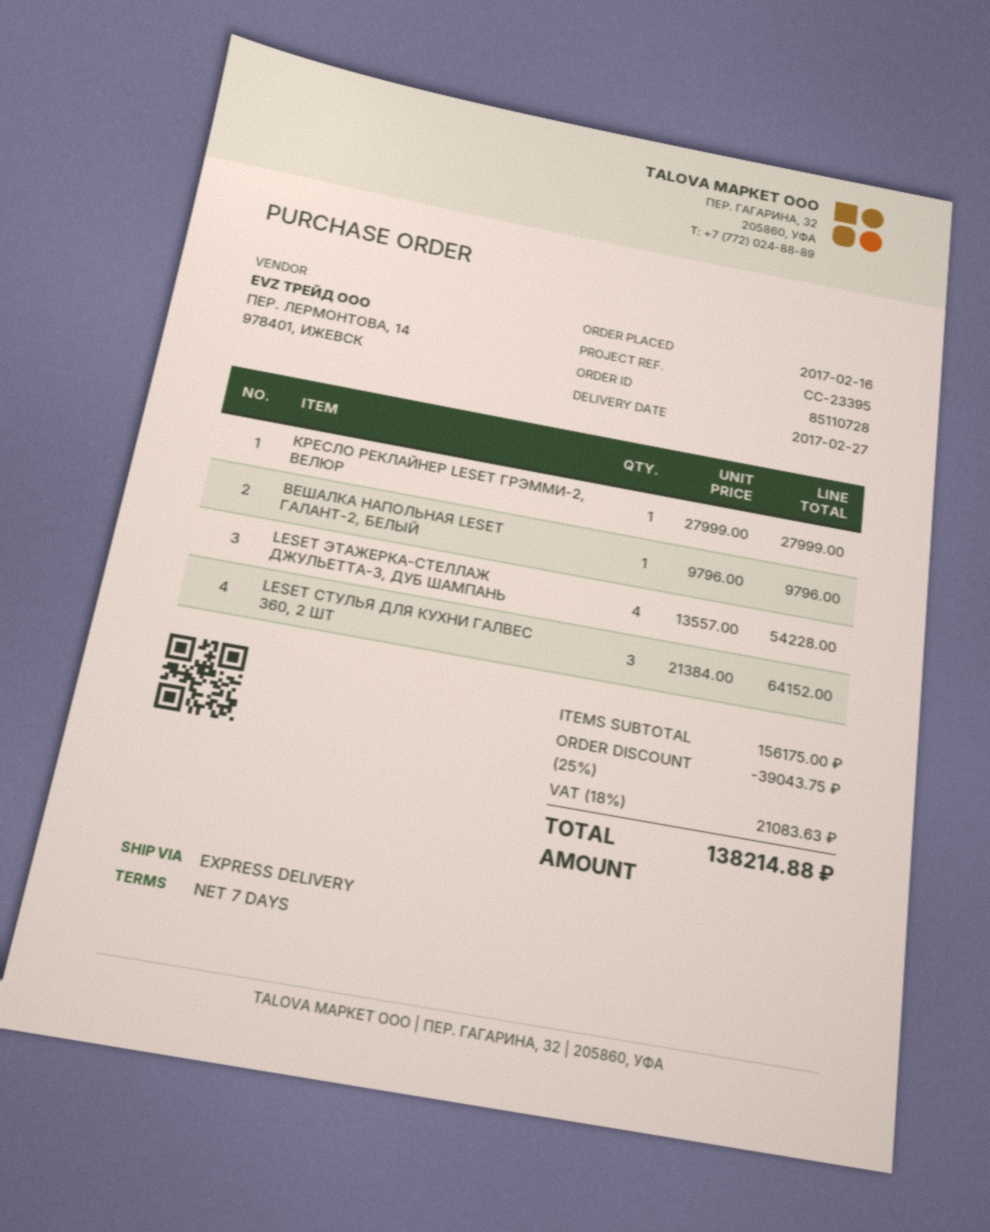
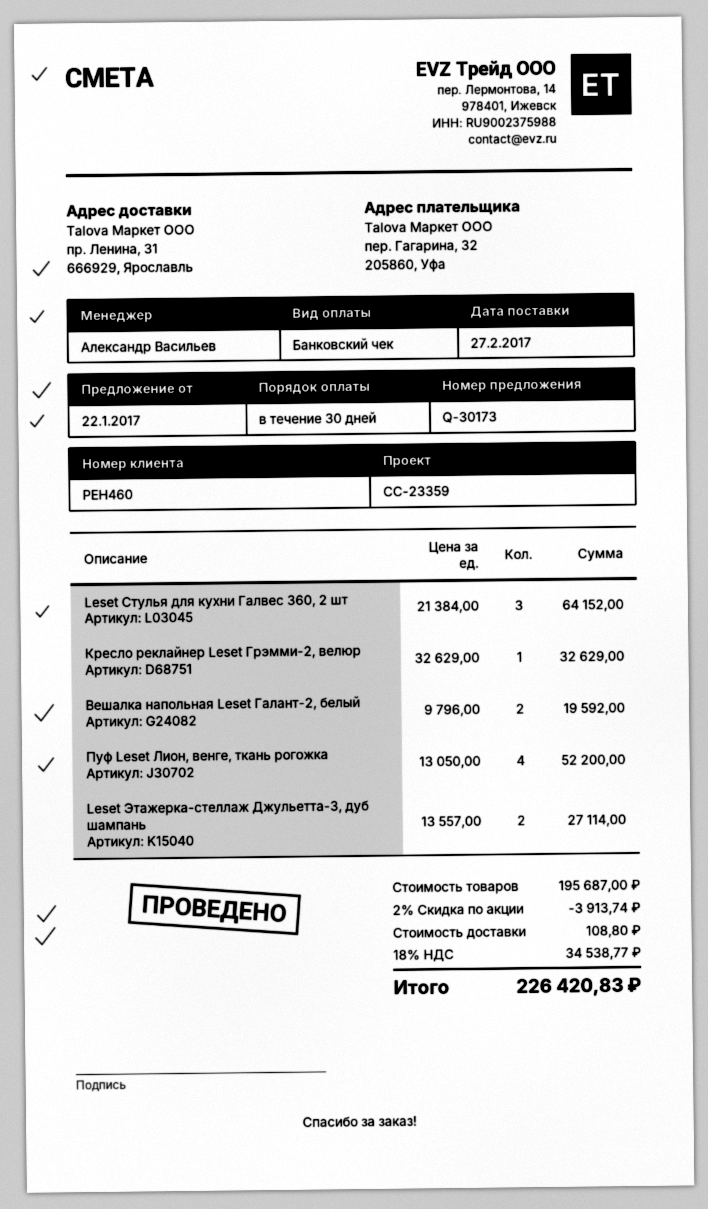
payment terms: 7 days -> 30 days
reference: CC-23395 -> CC-23359
КРЕСЛО РЕКЛАЙНЕР LESET ГРЭММИ-2, ВЕЛЮР: 1 x 27999.00 = 27999.00 -> 1 x 32629.00 = 32629.00
ВЕШАЛКА НАПОЛЬНАЯ LESET ГАЛАНТ-2, БЕЛЫЙ: 1 x 9796.00 = 9796.00 -> 2 x 9796.00 = 19592.00
LESET ЭТАЖЕРКА-СТЕЛЛАЖ ДЖУЛЬЕТТА-3, ДУБ ШАМПАНЬ: 4 x 13557.00 = 54228.00 -> 2 x 13557.00 = 27114.00
Пуф Leset Лион, венге, ткань рогожка: none -> 4 x 13050.00 = 52200.00
subtotal: 156175.00 -> 195687.00
discount: 25% = 39043.75 -> 2% = 3913.74
shipping: none -> 108.80
tax: 18% = 21083.63 -> 18% = 34538.77
total: 138214.88 -> 226420.83

